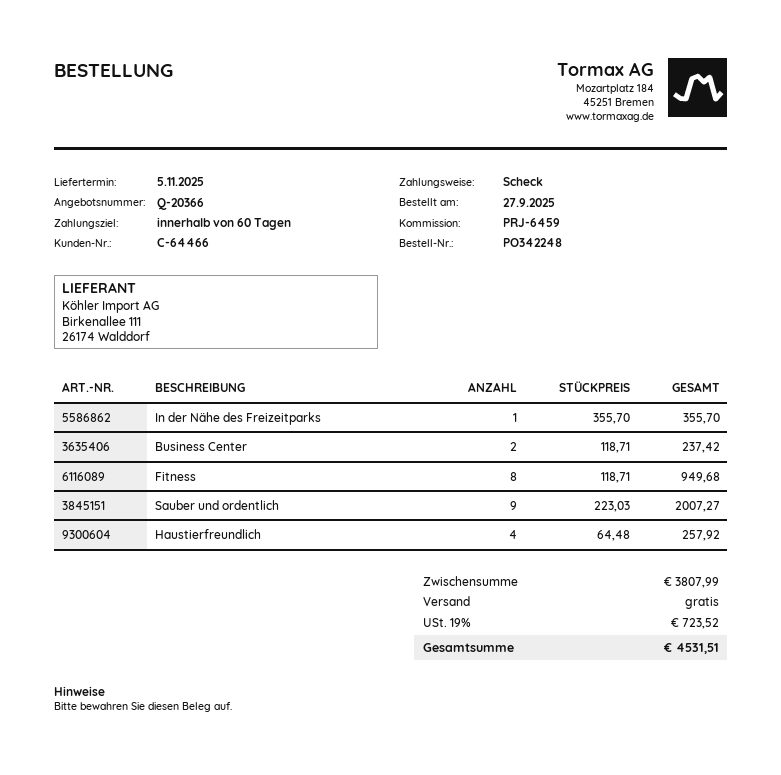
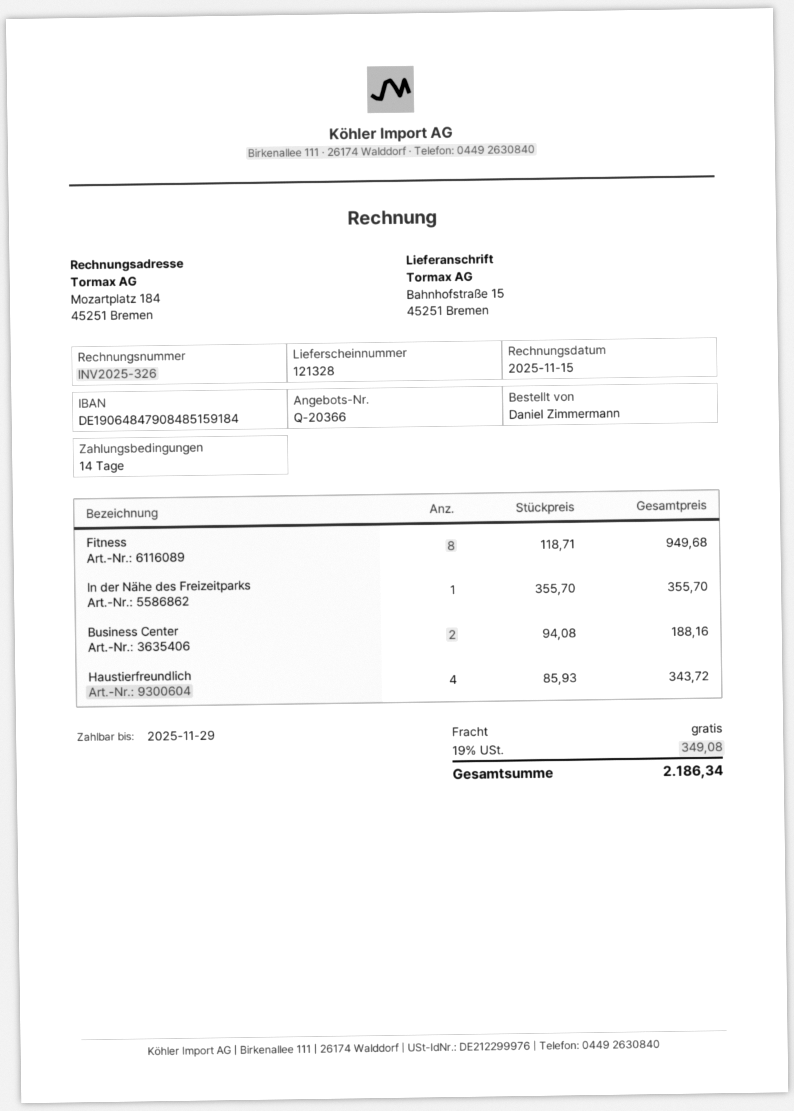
payment terms: 60 days -> 14 days
Business Center: 2 x 118.71 = 237.42 -> 2 x 94.08 = 188.16
Sauber und ordentlich: 9 x 223.03 = 2007.27 -> none
Haustierfreundlich: 4 x 64.48 = 257.92 -> 4 x 85.93 = 343.72
tax: 19% = 723.52 -> 19% = 349.08
total: 4531.51 -> 2186.34

